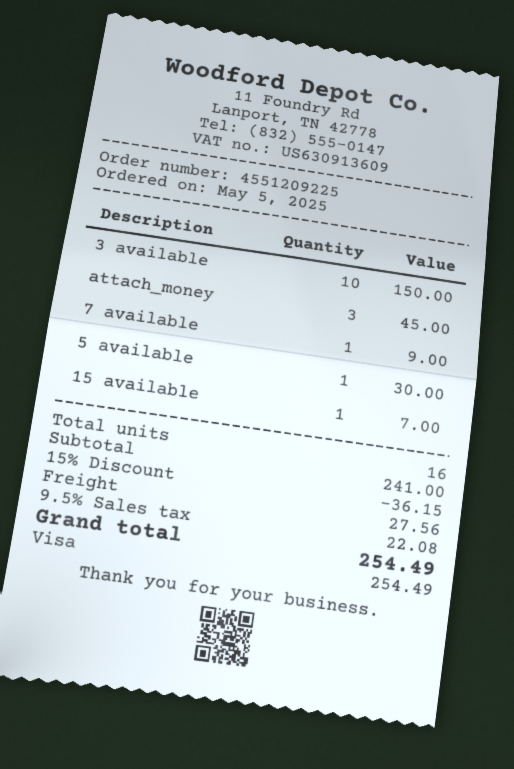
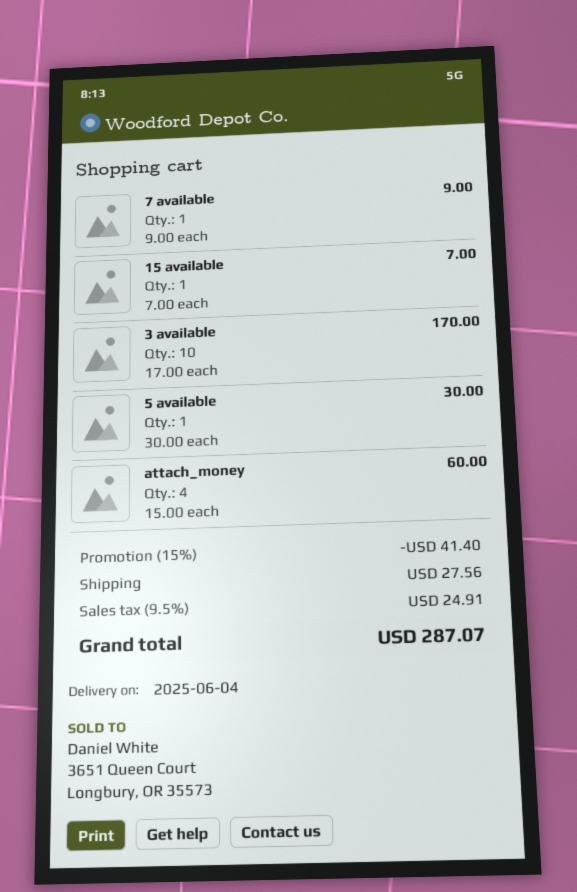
3 available: 10 for 150.00 -> 10 for 170.00
attach_money: 3 for 45.00 -> 4 for 60.00
discount: 15% = 36.15 -> 15% = 41.40
tax: 9.5% = 22.08 -> 9.5% = 24.91
total: 254.49 -> 287.07

